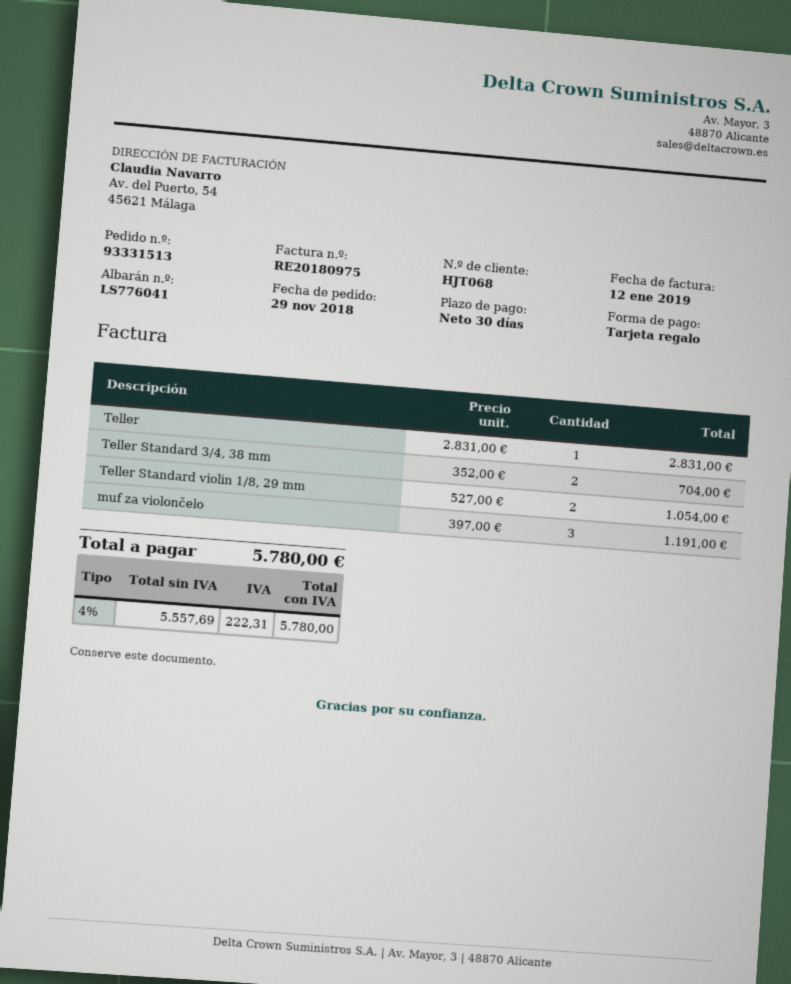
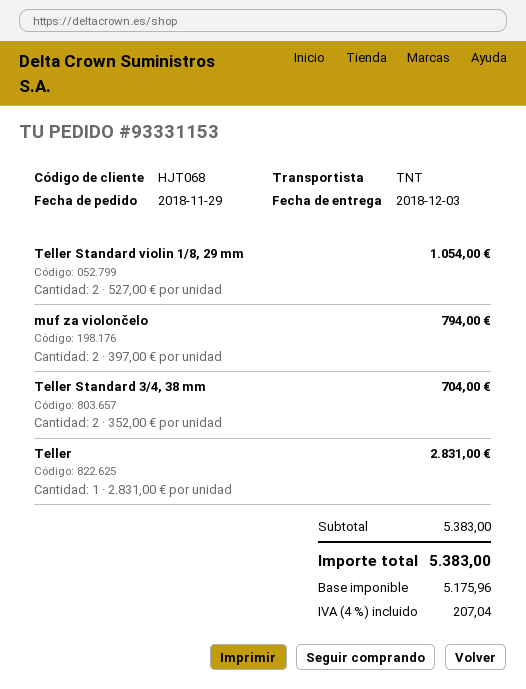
order number: 93331513 -> 93331153
muf za violončelo: 3 x 397.00 = 1191.00 -> 2 x 397.00 = 794.00
net: 5557.69 -> 5175.96
tax: 4% = 222.31 -> 4% = 207.04
total: 5780.00 -> 5383.00

